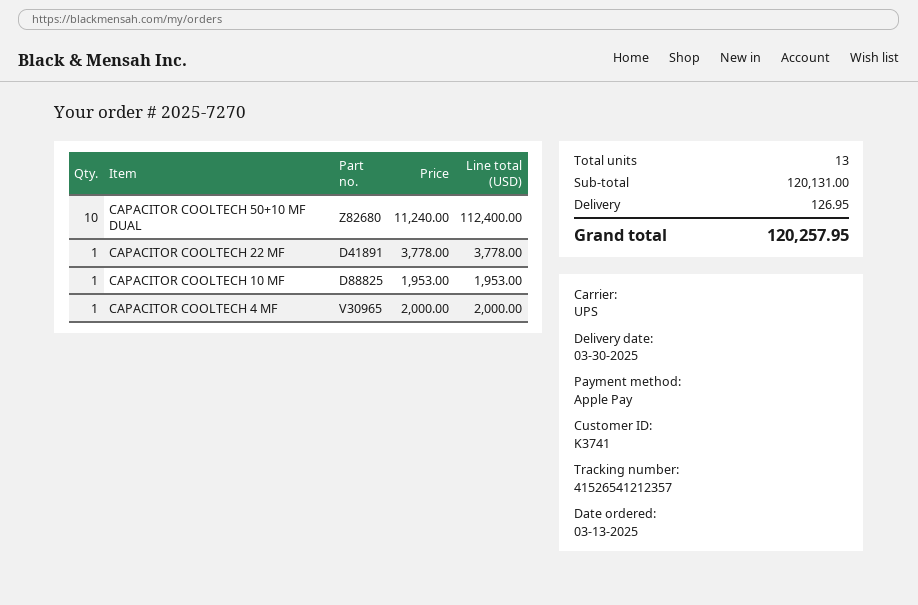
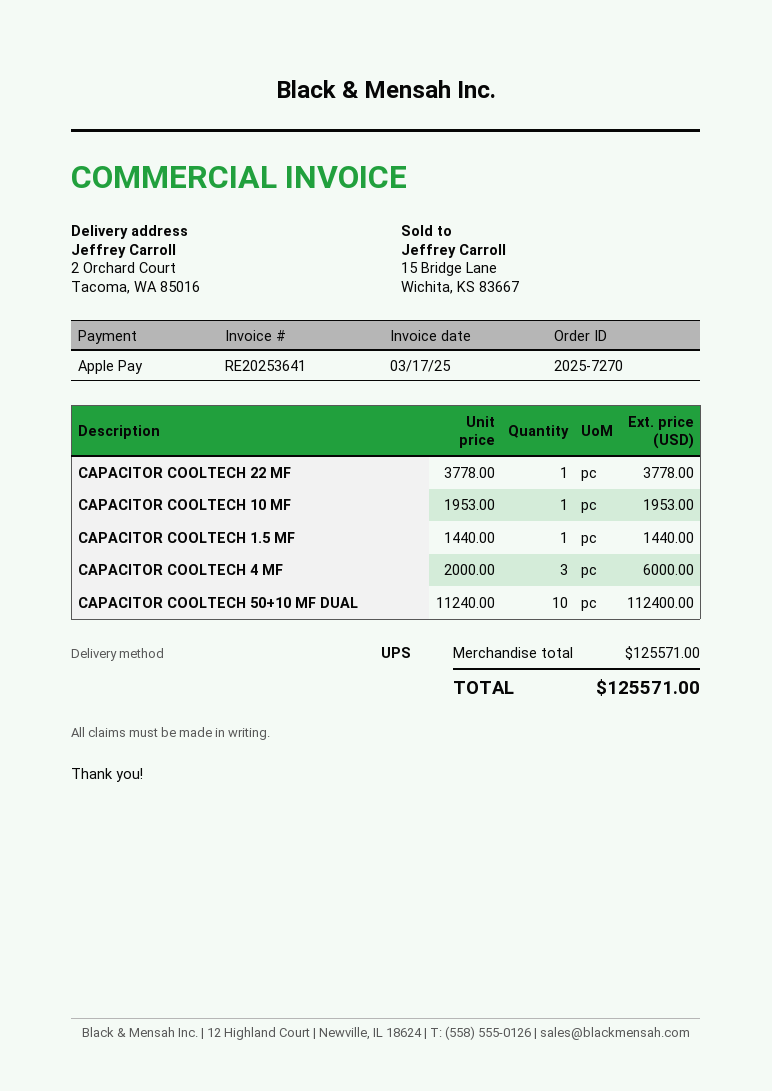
CAPACITOR COOLTECH 4 MF: 1 x 2000.00 = 2000.00 -> 3 x 2000.00 = 6000.00
CAPACITOR COOLTECH 1.5 MF: none -> 1 x 1440.00 = 1440.00
subtotal: 120131.00 -> 125571.00
shipping: 126.95 -> none
total: 120257.95 -> 125571.00

